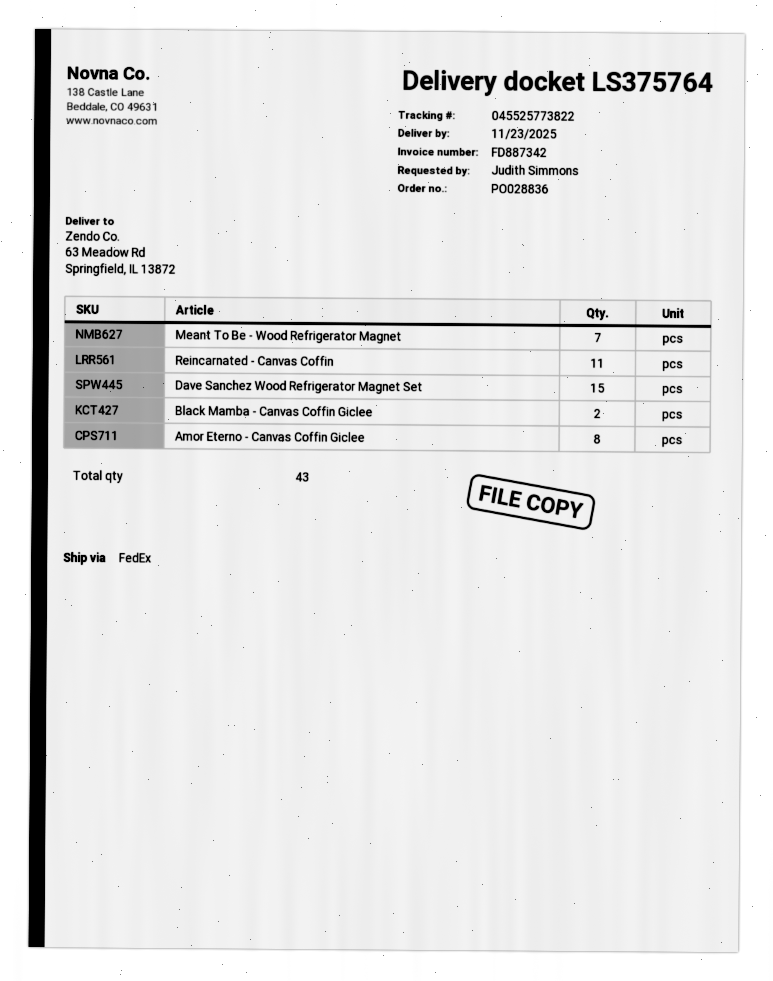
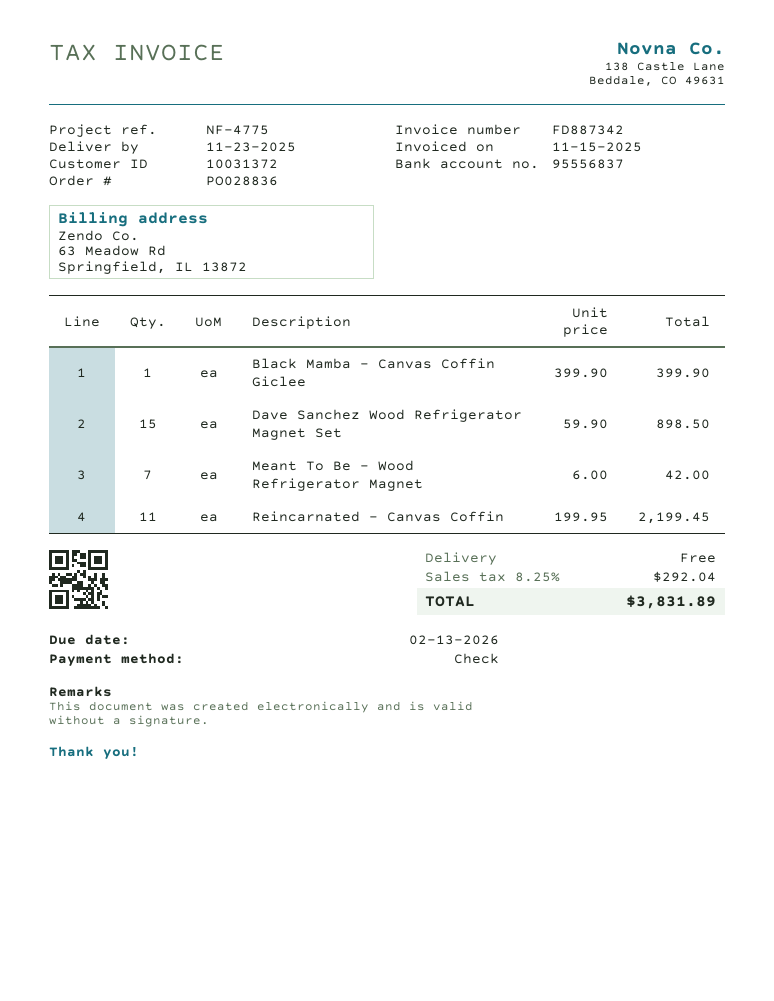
Black Mamba - Canvas Coffin Giclee: 2 -> 1
Amor Eterno - Canvas Coffin Giclee: 8 -> none

